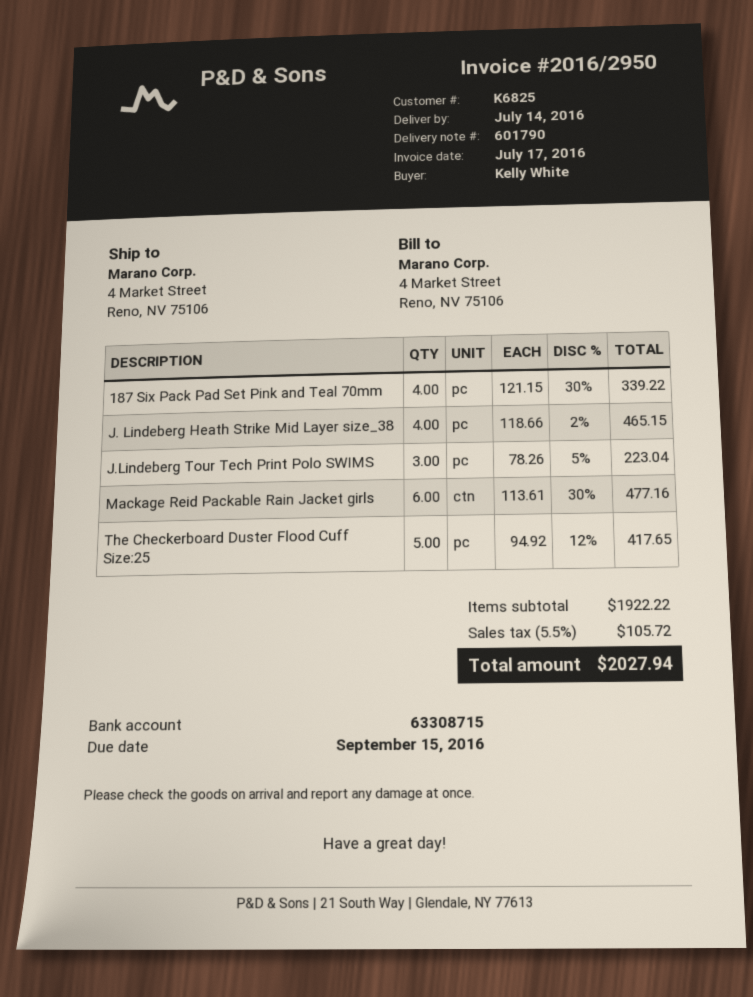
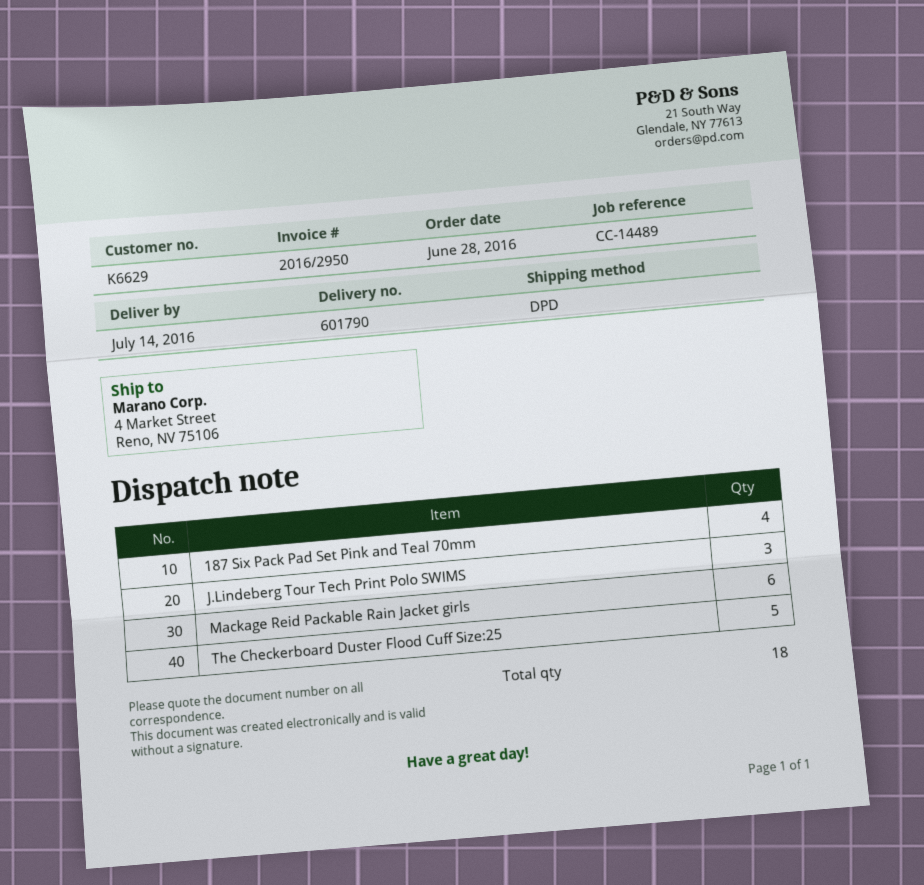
customer number: K6825 -> K6629
J. Lindeberg Heath Strike Mid Layer size_38: 4 -> none

